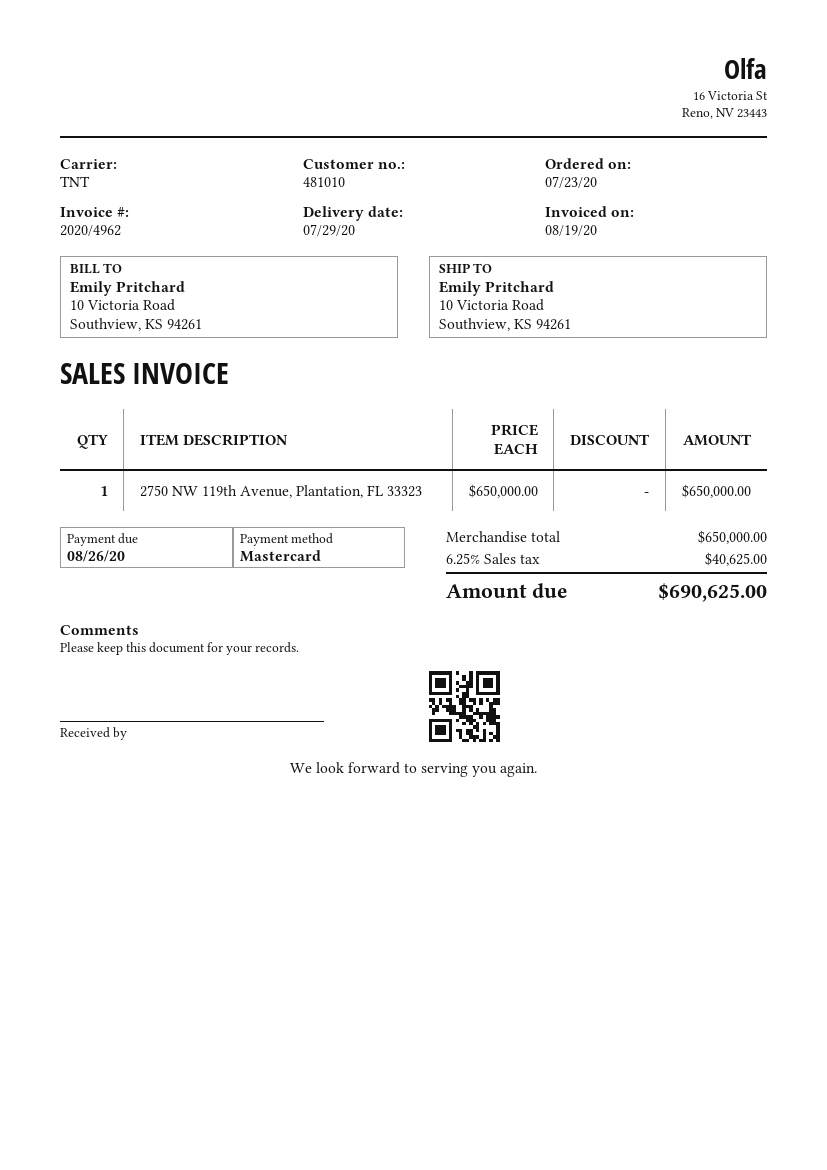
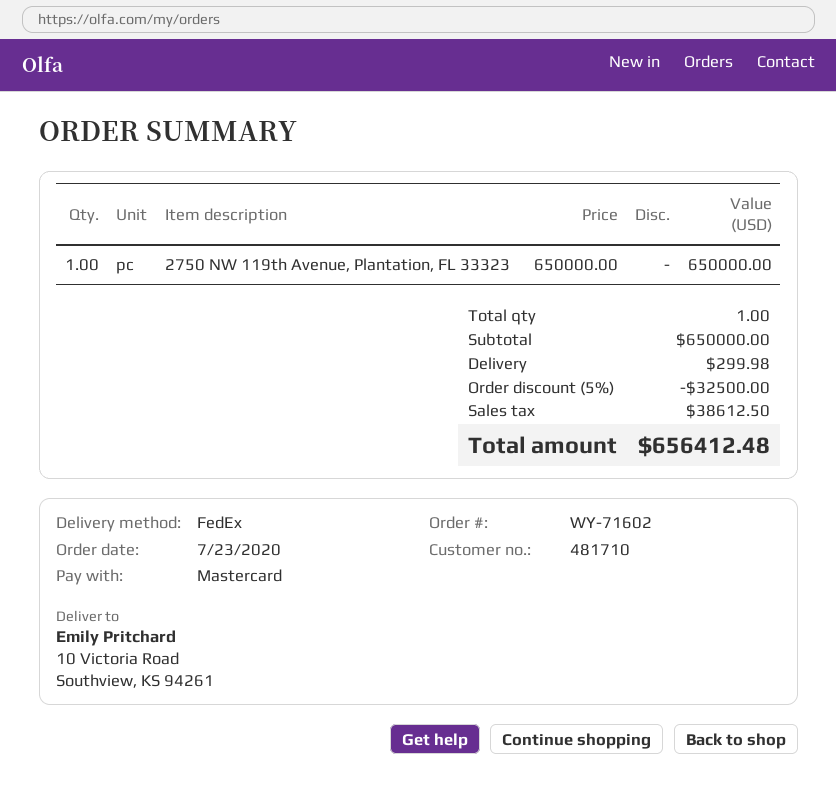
customer number: 481010 -> 481710
shipping method: TNT -> FedEx
discount: none -> 5% = 32500.00
shipping: none -> 299.98
tax: 40625.00 -> 38612.50
total: 690625.00 -> 656412.48

